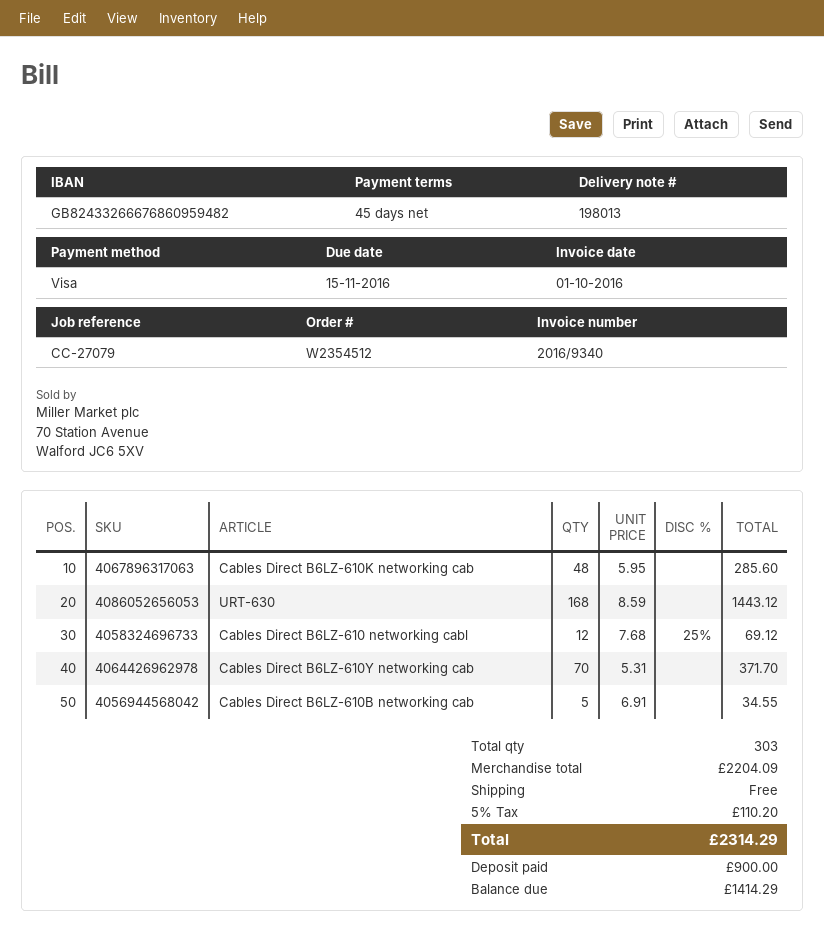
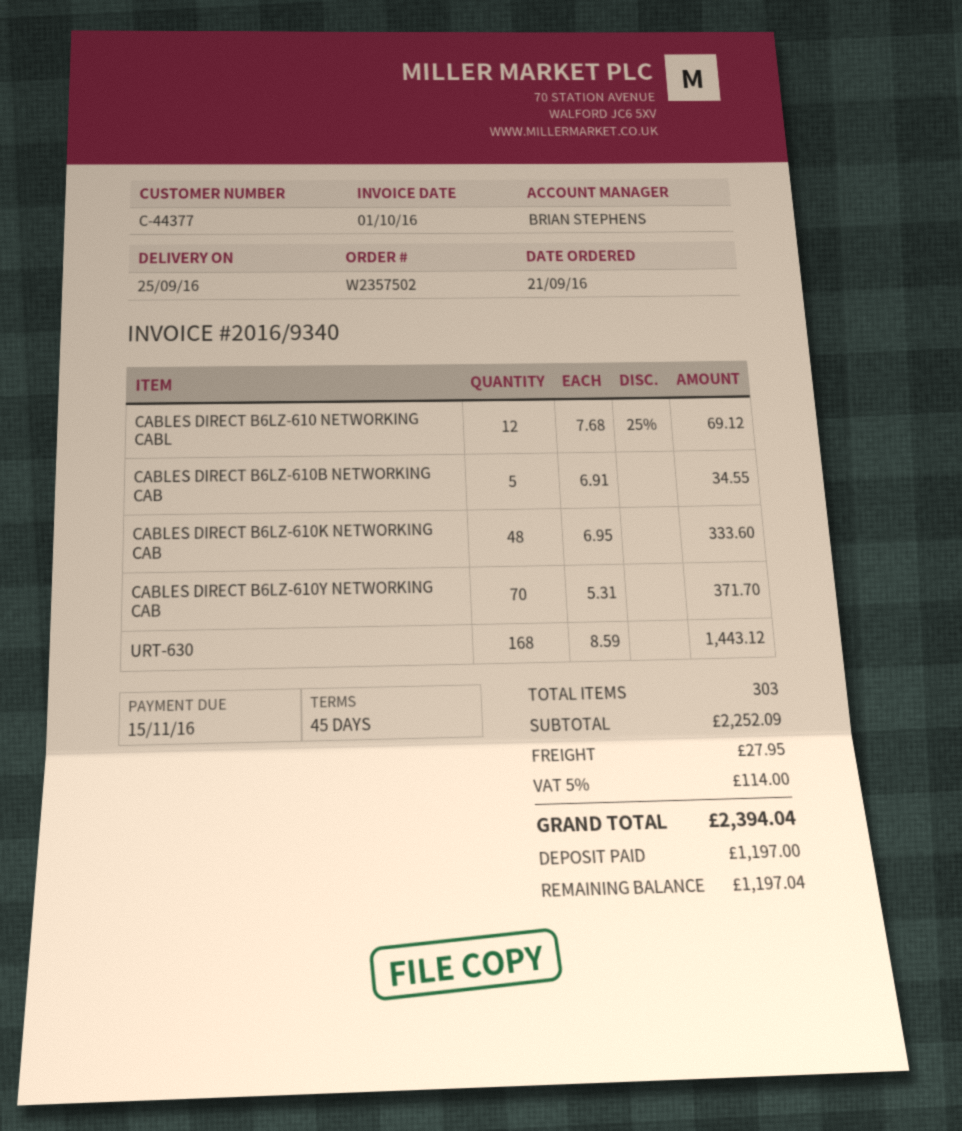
order number: W2354512 -> W2357502
Cables Direct B6LZ-610K networking cab: 48 x 5.95 = 285.60 -> 48 x 6.95 = 333.60
subtotal: 2204.09 -> 2252.09
shipping: 0.00 -> 27.95
tax: 5% = 110.20 -> 5% = 114.00
total: 2314.29 -> 2394.04
deposit: 900.00 -> 1197.00
balance: 1414.29 -> 1197.04

